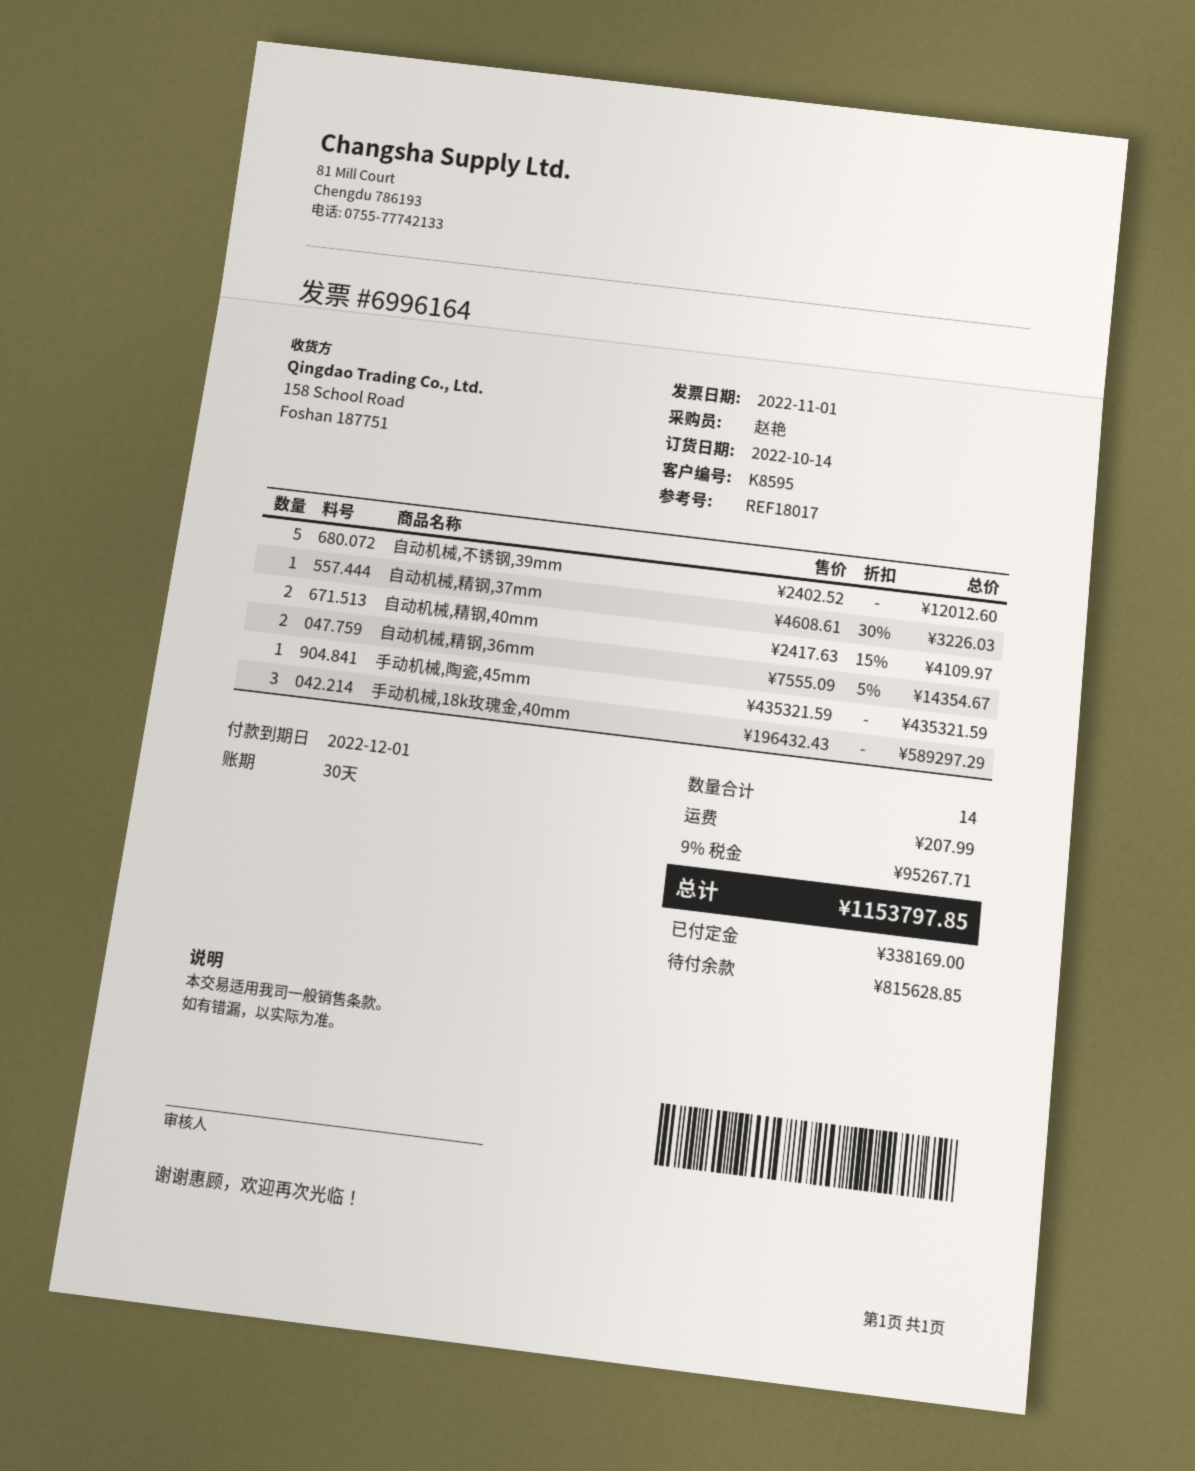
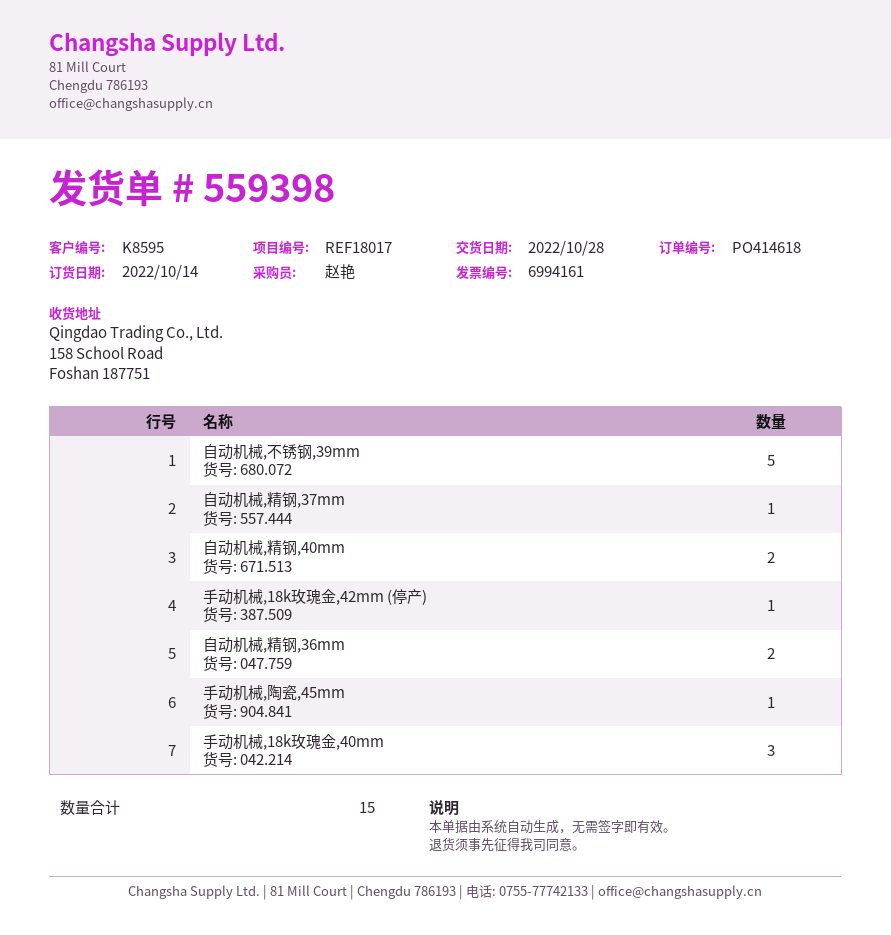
invoice number: 6996164 -> 6994161
手动机械,18k玫瑰金,42mm (停产): none -> 1
total quantity: 14 -> 15

